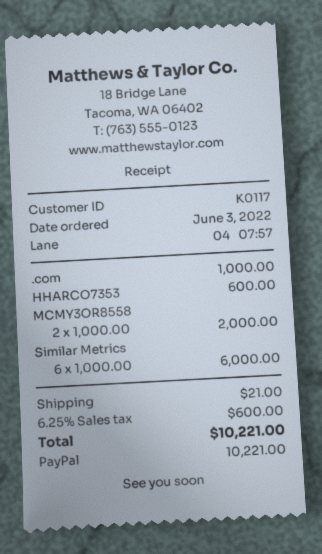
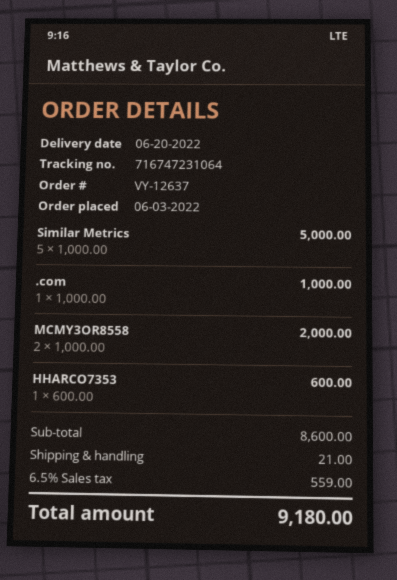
Similar Metrics: 6 x 1000.00 = 6000.00 -> 5 x 1000.00 = 5000.00
tax: 6.25% = 600.00 -> 6.5% = 559.00
total: 10221.00 -> 9180.00

